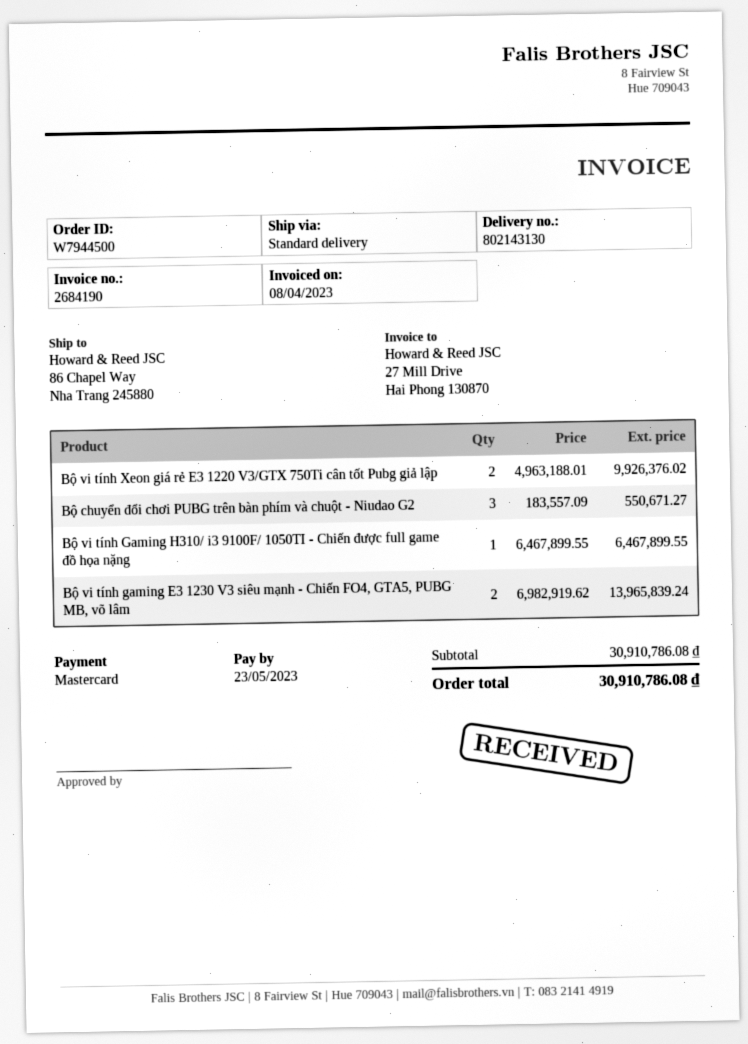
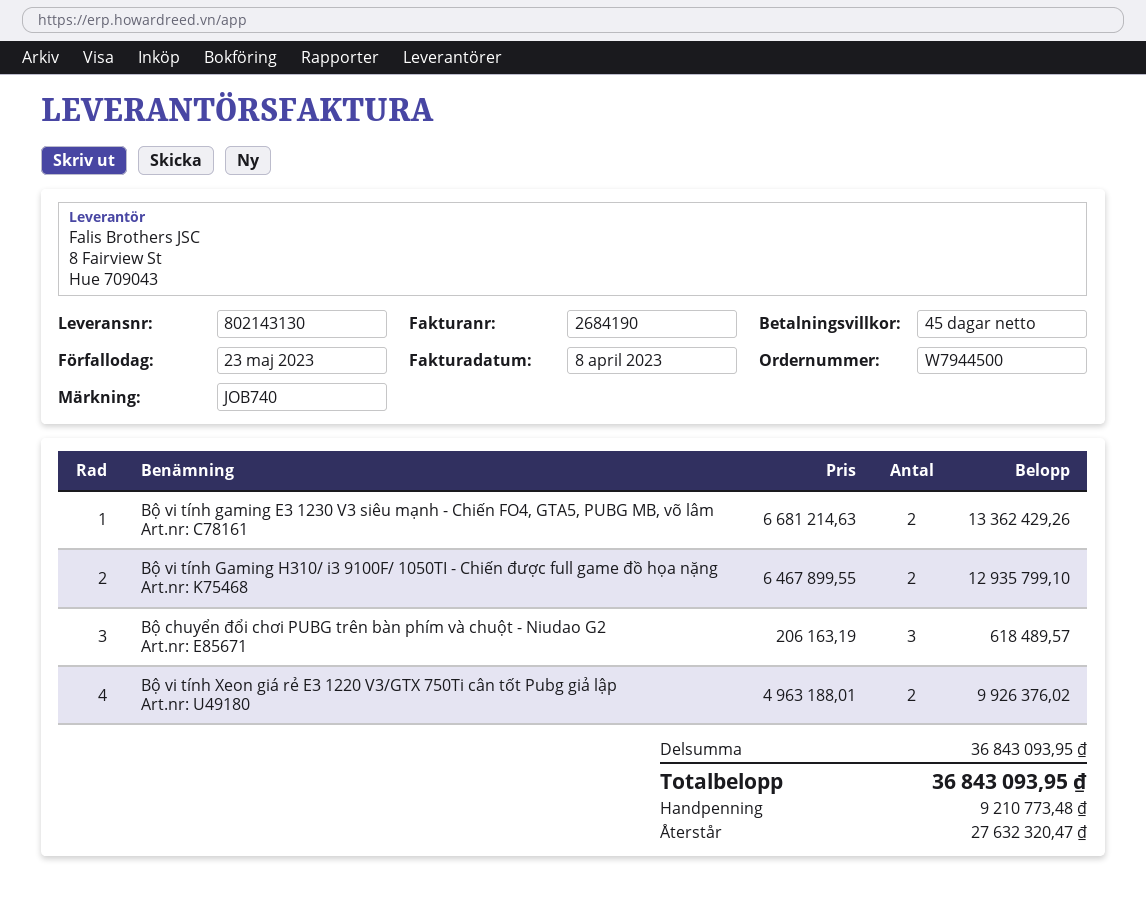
Bộ chuyển đổi chơi PUBG trên bàn phím và chuột - Niudao G2: 3 x 183557.09 = 550671.27 -> 3 x 206163.19 = 618489.57
Bộ vi tính Gaming H310/ i3 9100F/ 1050TI - Chiến được full game đồ họa nặng: 1 x 6467899.55 = 6467899.55 -> 2 x 6467899.55 = 12935799.10
Bộ vi tính gaming E3 1230 V3 siêu mạnh - Chiến FO4, GTA5, PUBG MB, võ lâm: 2 x 6982919.62 = 13965839.24 -> 2 x 6681214.63 = 13362429.26
subtotal: 30910786.08 -> 36843093.95
total: 30910786.08 -> 36843093.95

